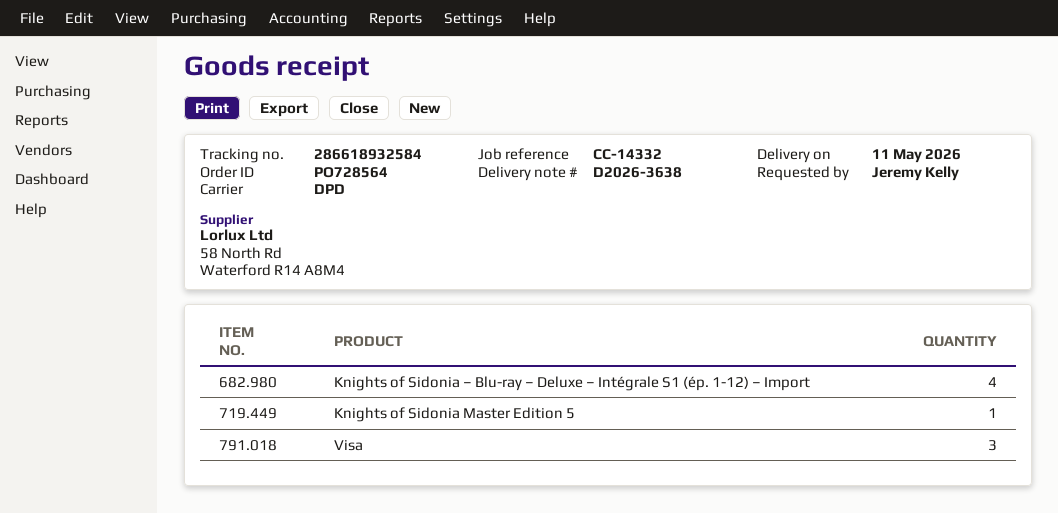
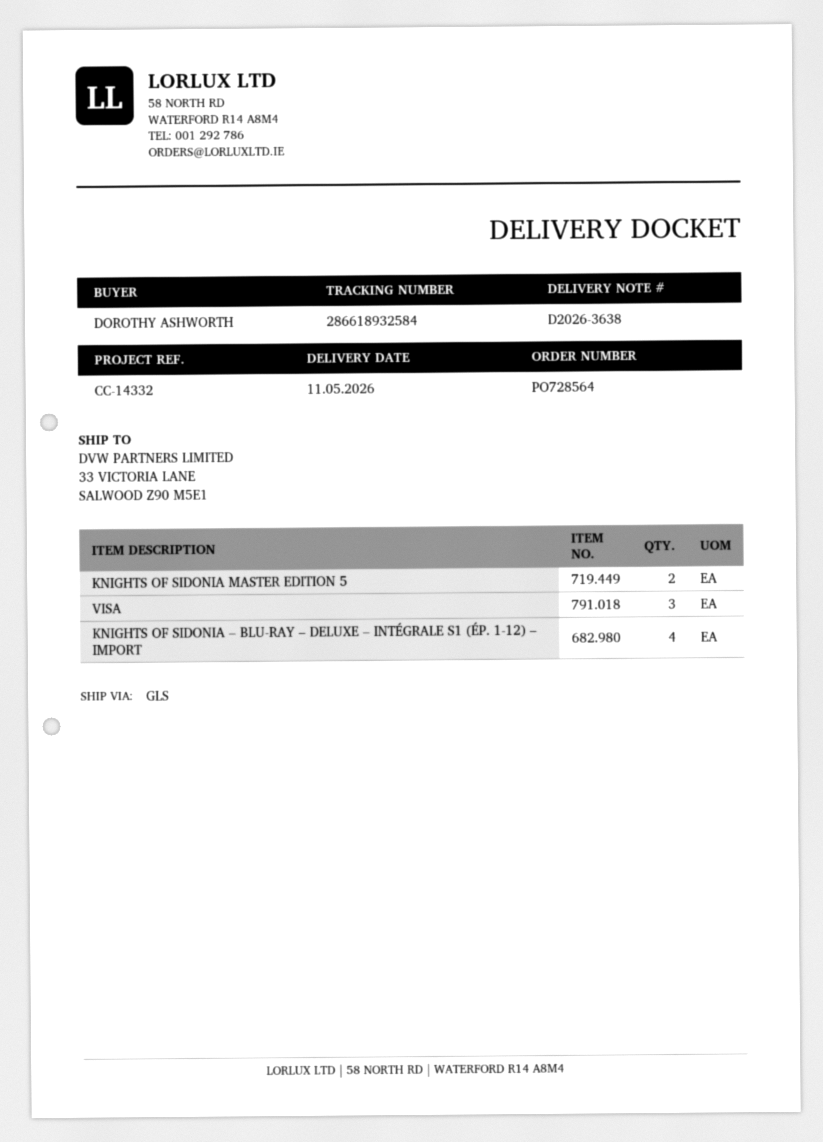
ordered by: Jeremy Kelly -> DOROTHY ASHWORTH
shipping method: DPD -> GLS
Knights of Sidonia Master Edition 5: 1 -> 2

